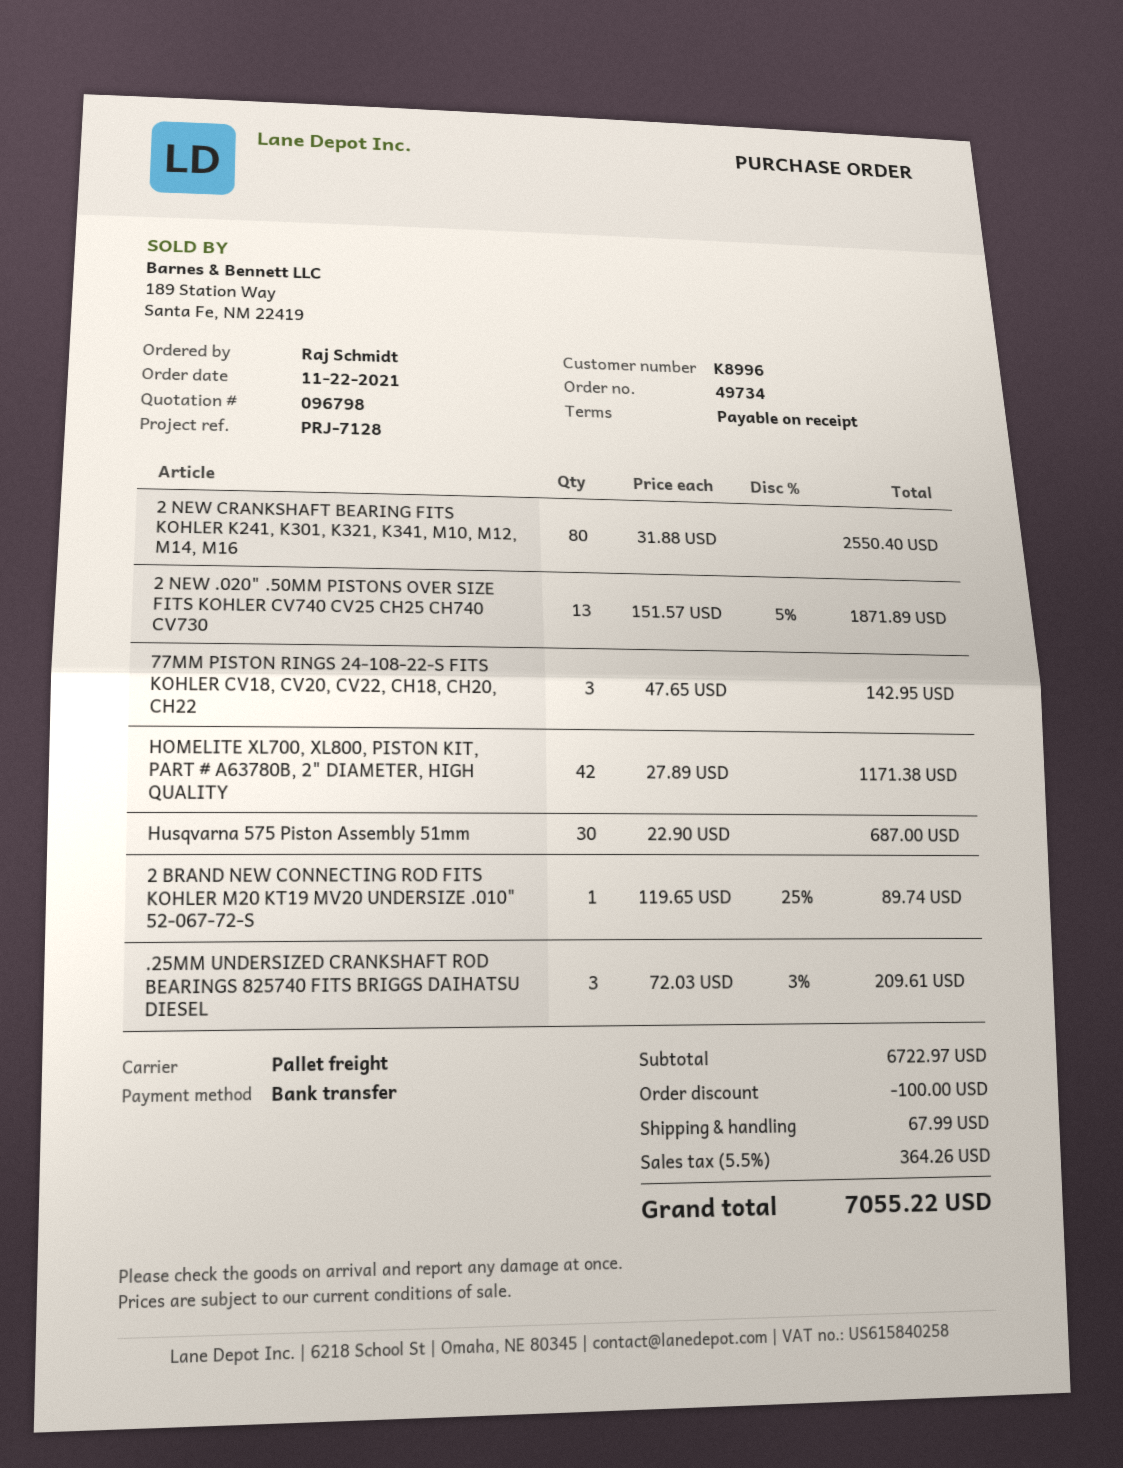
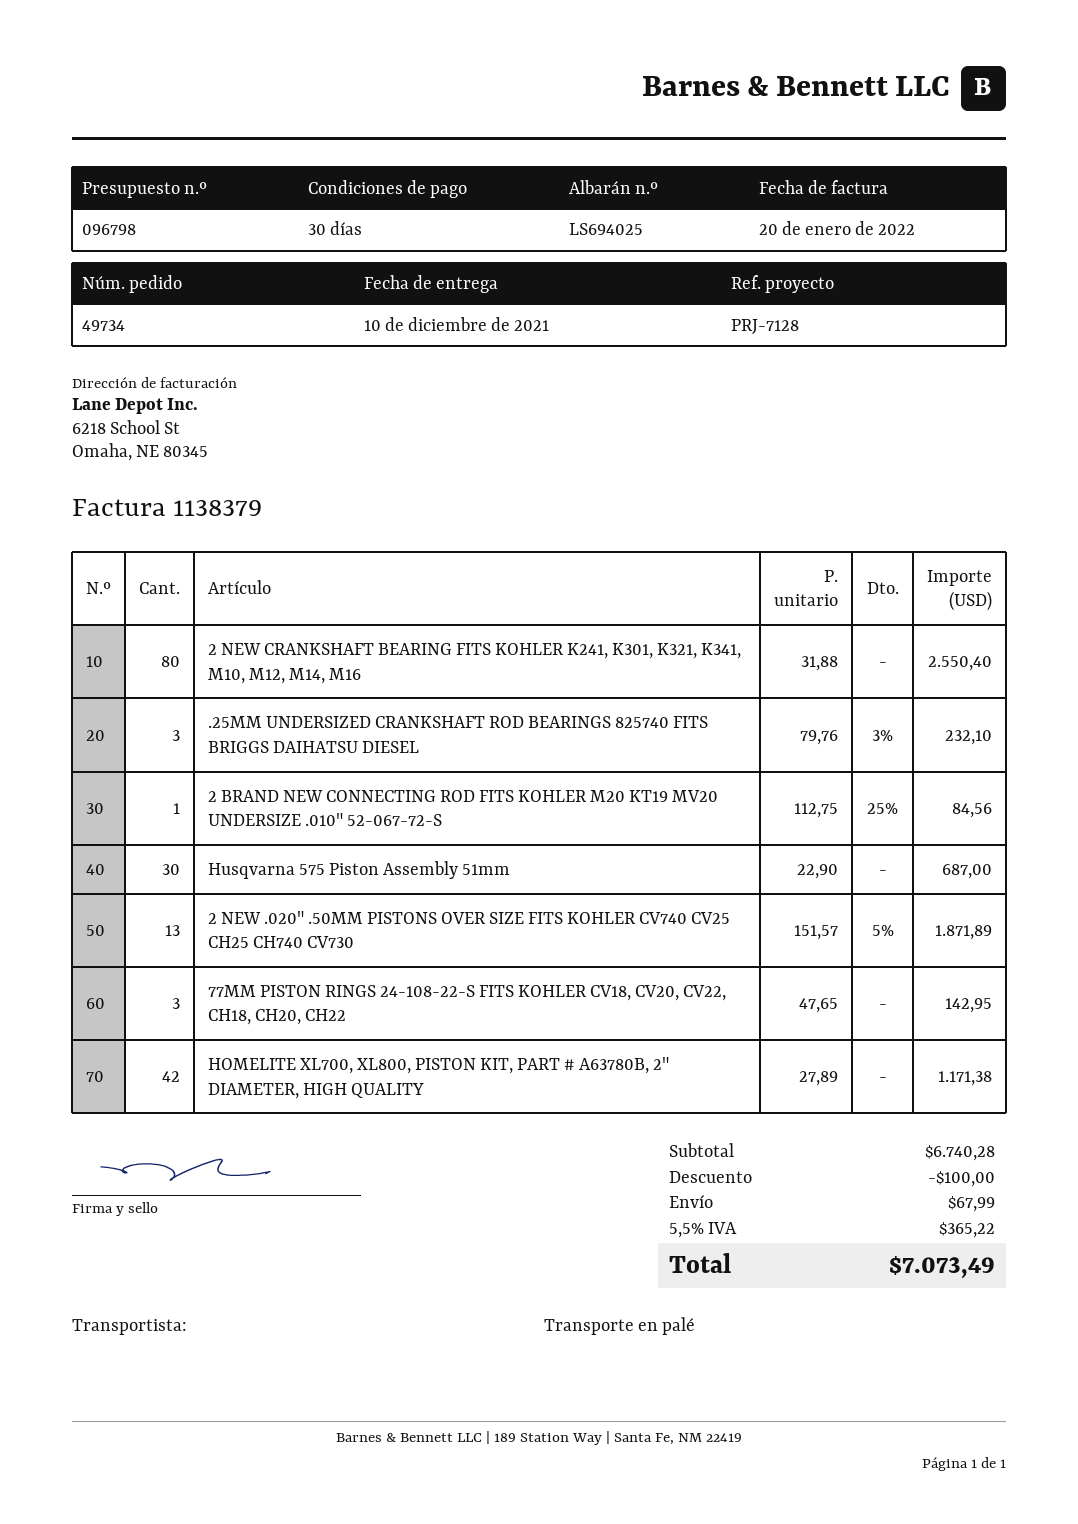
payment terms: on receipt -> 30 days
2 BRAND NEW CONNECTING ROD FITS KOHLER M20 KT19 MV20 UNDERSIZE .010" 52-067-72-S: 1 x 119.65 - 25% = 89.74 -> 1 x 112.75 - 25% = 84.56
.25MM UNDERSIZED CRANKSHAFT ROD BEARINGS 825740 FITS BRIGGS DAIHATSU DIESEL: 3 x 72.03 - 3% = 209.61 -> 3 x 79.76 - 3% = 232.10
subtotal: 6722.97 -> 6740.28
tax: 5.5% = 364.26 -> 5.5% = 365.22
total: 7055.22 -> 7073.49

